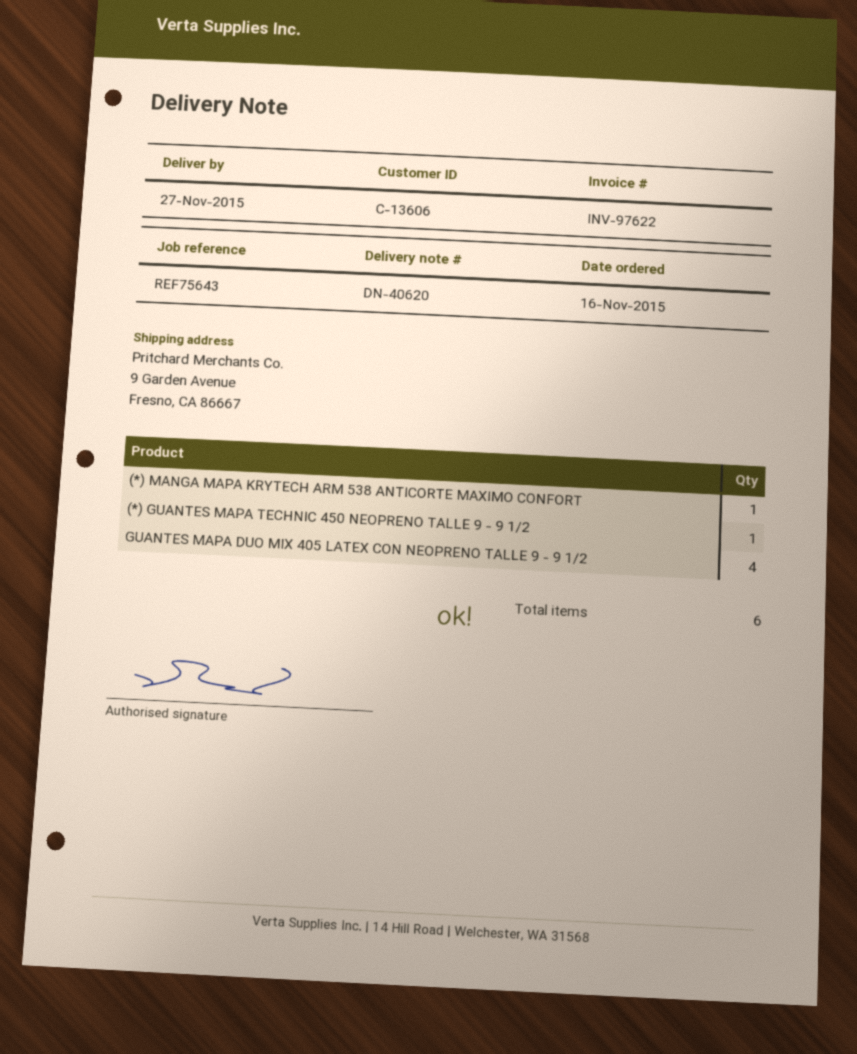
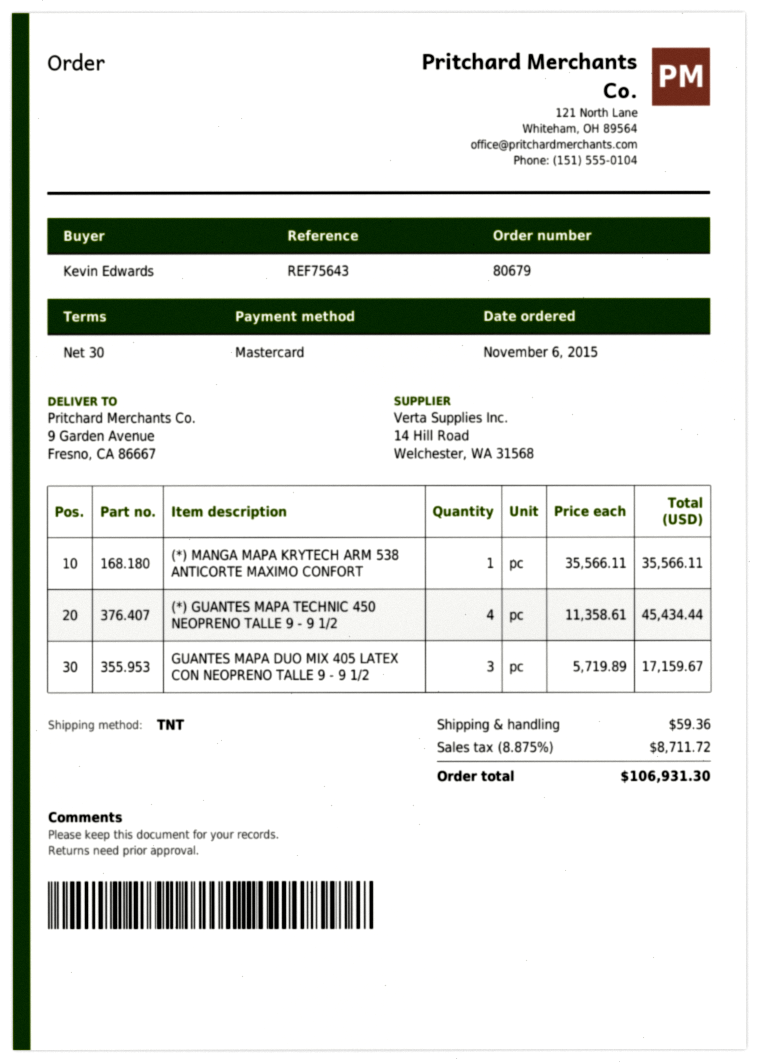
order date: 2015-11-16 -> 2015-11-06
(*) GUANTES MAPA TECHNIC 450 NEOPRENO TALLE 9 - 9 1/2: 1 -> 4
GUANTES MAPA DUO MIX 405 LATEX CON NEOPRENO TALLE 9 - 9 1/2: 4 -> 3

